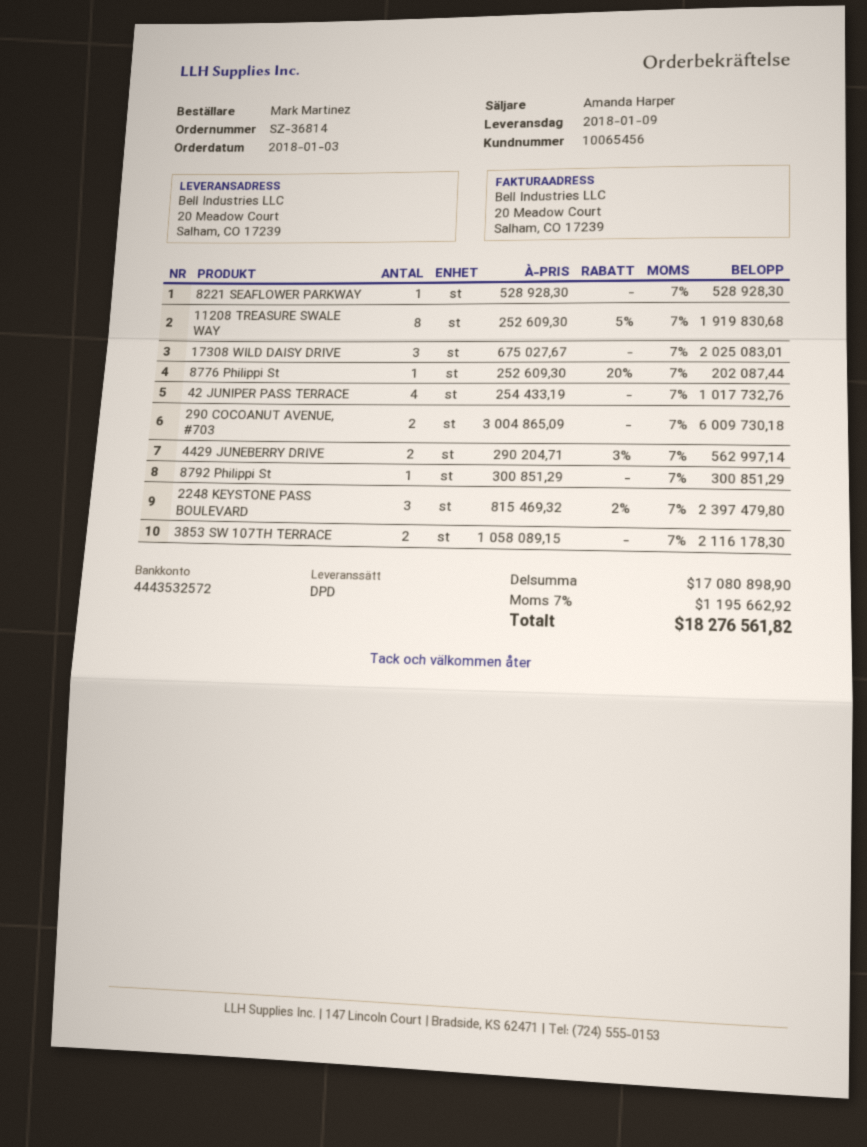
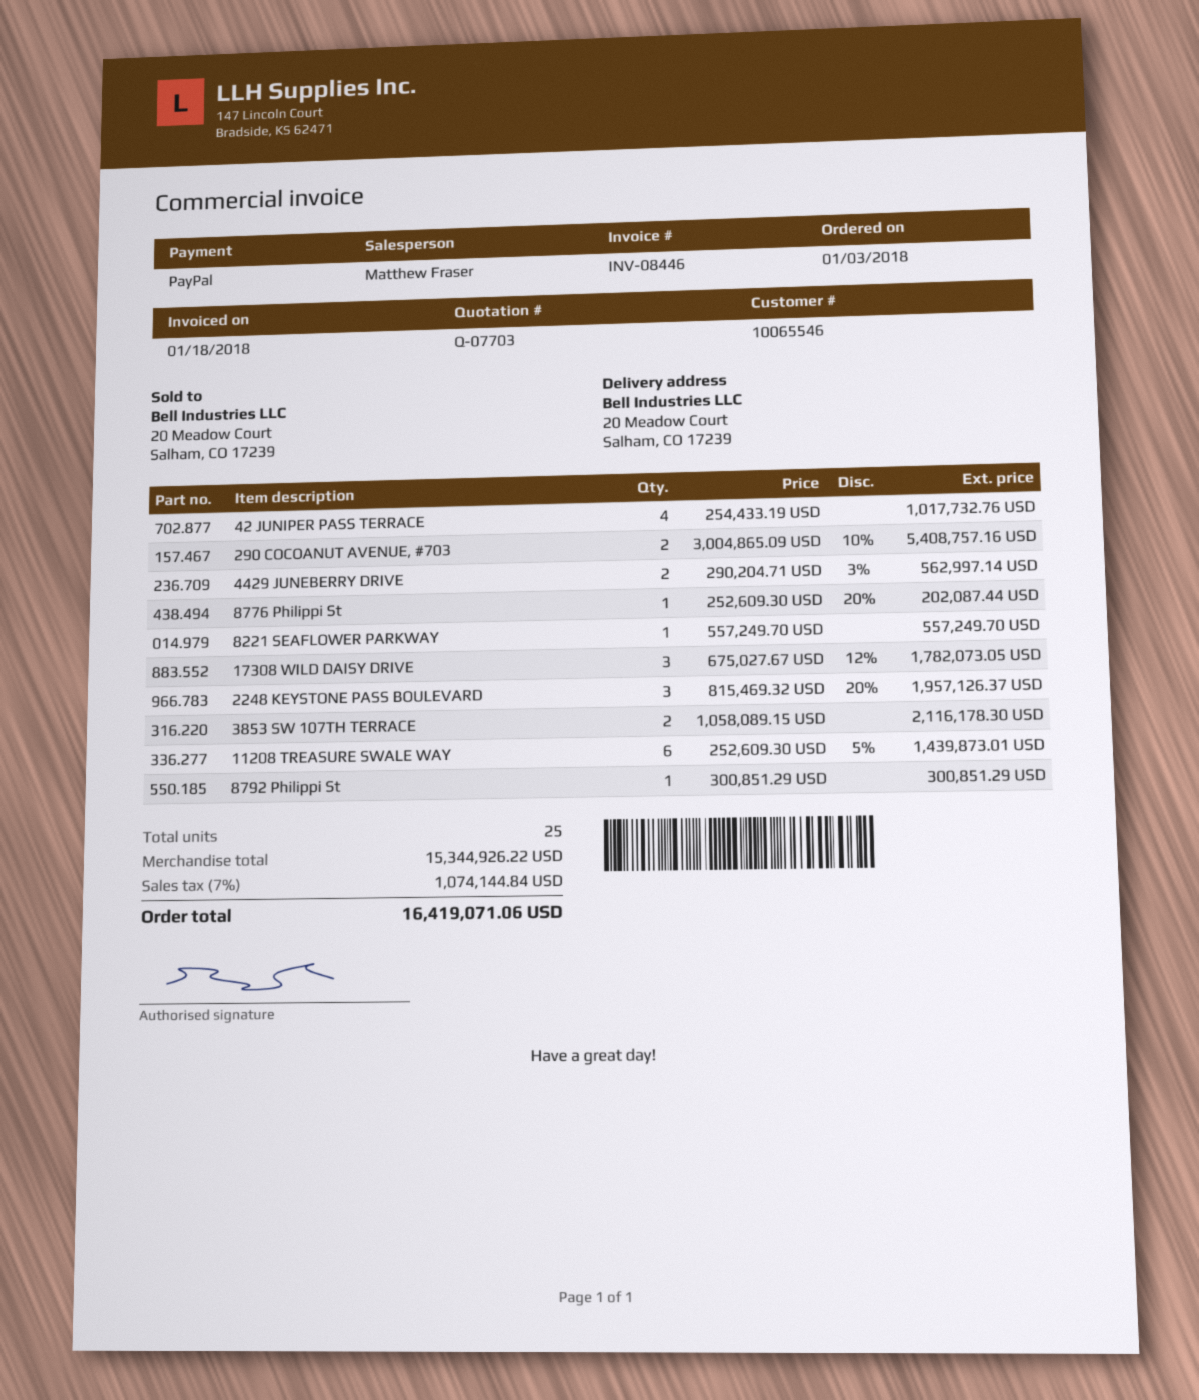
customer number: 10065456 -> 10065546
sales rep: Amanda Harper -> Matthew Fraser
8221 SEAFLOWER PARKWAY: 1 x 528928.30 = 528928.30 -> 1 x 557249.70 = 557249.70
11208 TREASURE SWALE WAY: 8 x 252609.30 - 5% = 1919830.68 -> 6 x 252609.30 - 5% = 1439873.01
17308 WILD DAISY DRIVE: 3 x 675027.67 = 2025083.01 -> 3 x 675027.67 - 12% = 1782073.05
290 COCOANUT AVENUE, #703: 2 x 3004865.09 = 6009730.18 -> 2 x 3004865.09 - 10% = 5408757.16
2248 KEYSTONE PASS BOULEVARD: 3 x 815469.32 - 2% = 2397479.80 -> 3 x 815469.32 - 20% = 1957126.37
subtotal: 17080898.90 -> 15344926.22
tax: 7% = 1195662.92 -> 7% = 1074144.84
total: 18276561.82 -> 16419071.06

